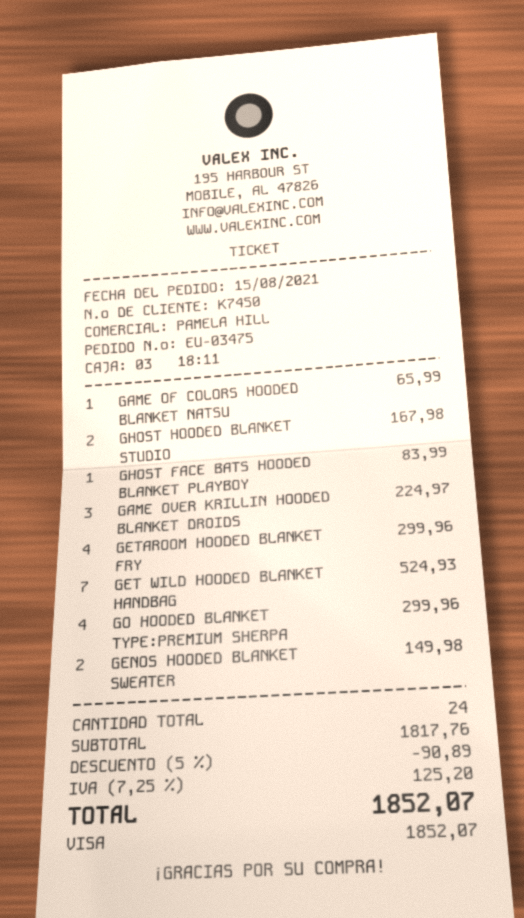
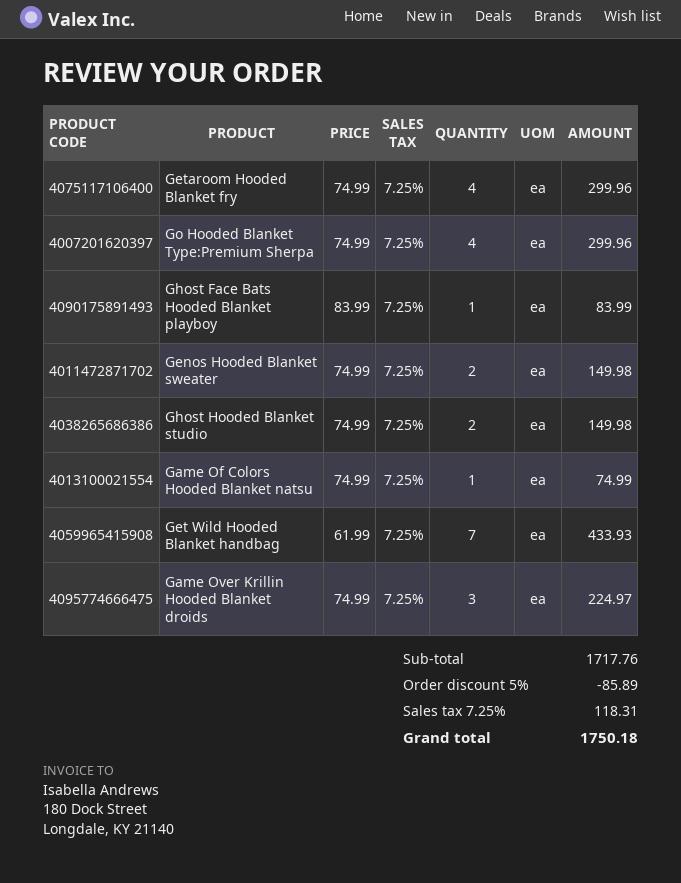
GAME OF COLORS HOODED BLANKET NATSU: 1 for 65.99 -> 1 for 74.99
GHOST HOODED BLANKET STUDIO: 2 for 167.98 -> 2 for 149.98
GET WILD HOODED BLANKET HANDBAG: 7 for 524.93 -> 7 for 433.93
subtotal: 1817.76 -> 1717.76
discount: 5% = 90.89 -> 5% = 85.89
tax: 7.25% = 125.20 -> 7.25% = 118.31
total: 1852.07 -> 1750.18

